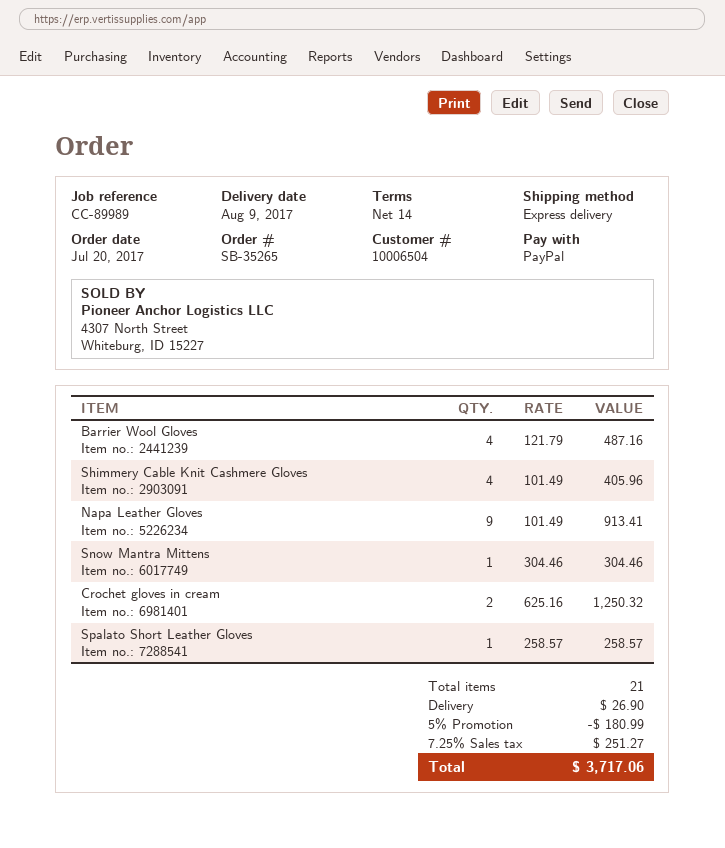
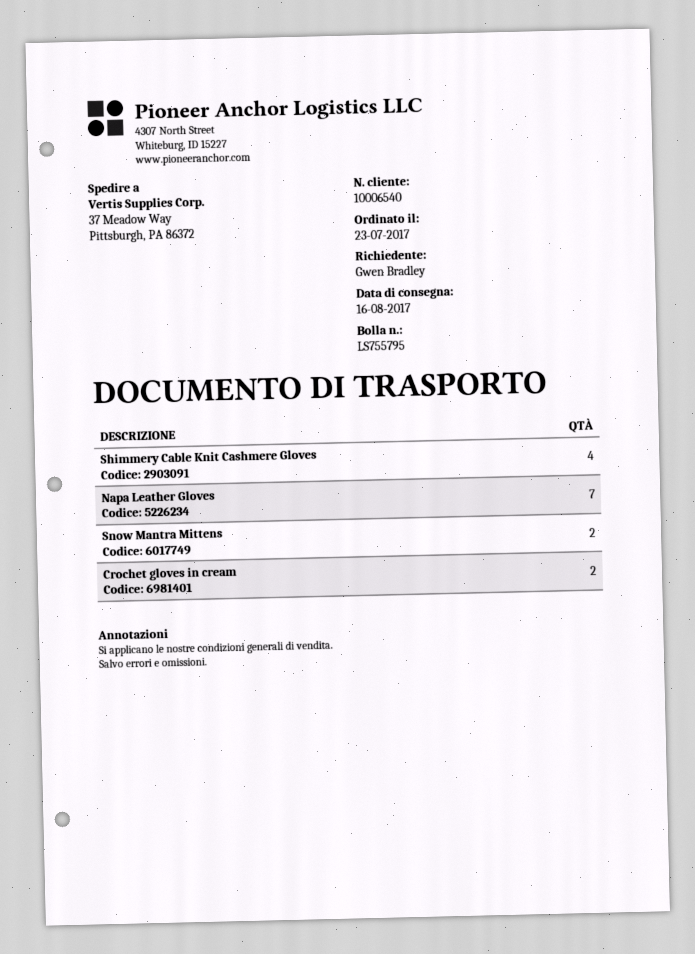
order date: 2017-07-20 -> 2017-07-23
delivery date: 2017-08-09 -> 2017-08-16
customer number: 10006504 -> 10006540
Barrier Wool Gloves: 4 -> none
Napa Leather Gloves: 9 -> 7
Snow Mantra Mittens: 1 -> 2
Spalato Short Leather Gloves: 1 -> none

